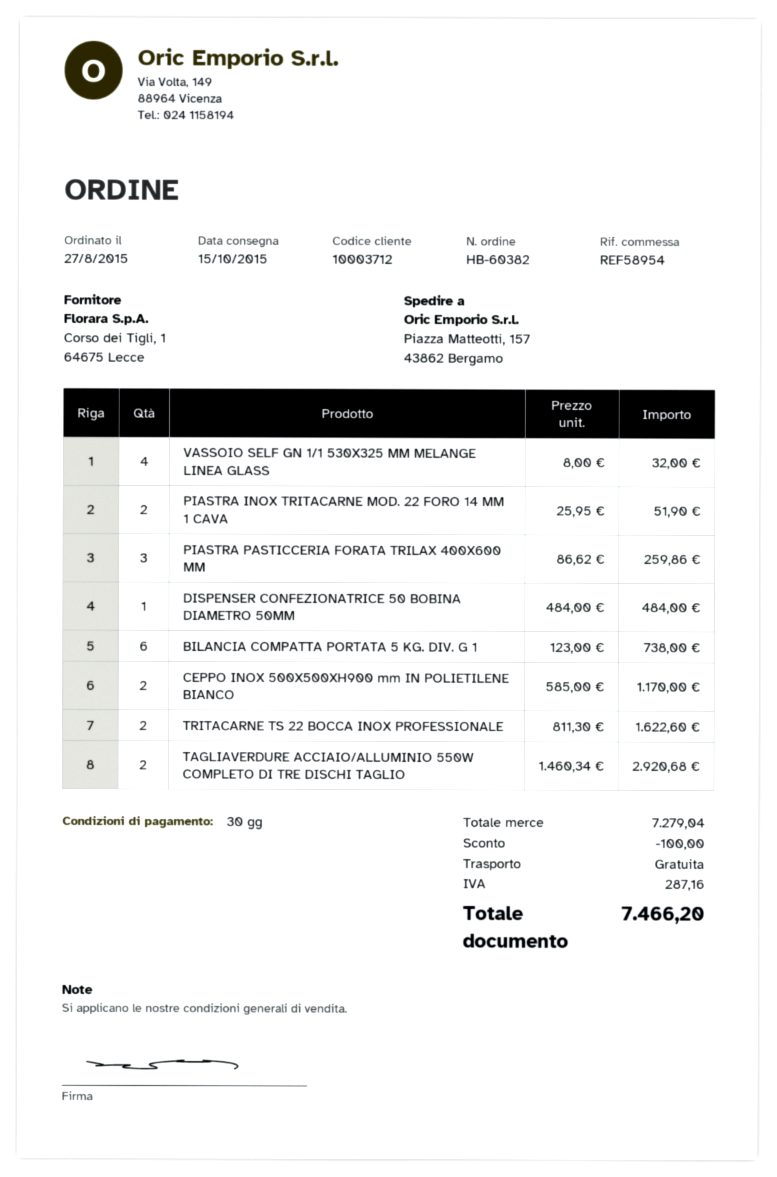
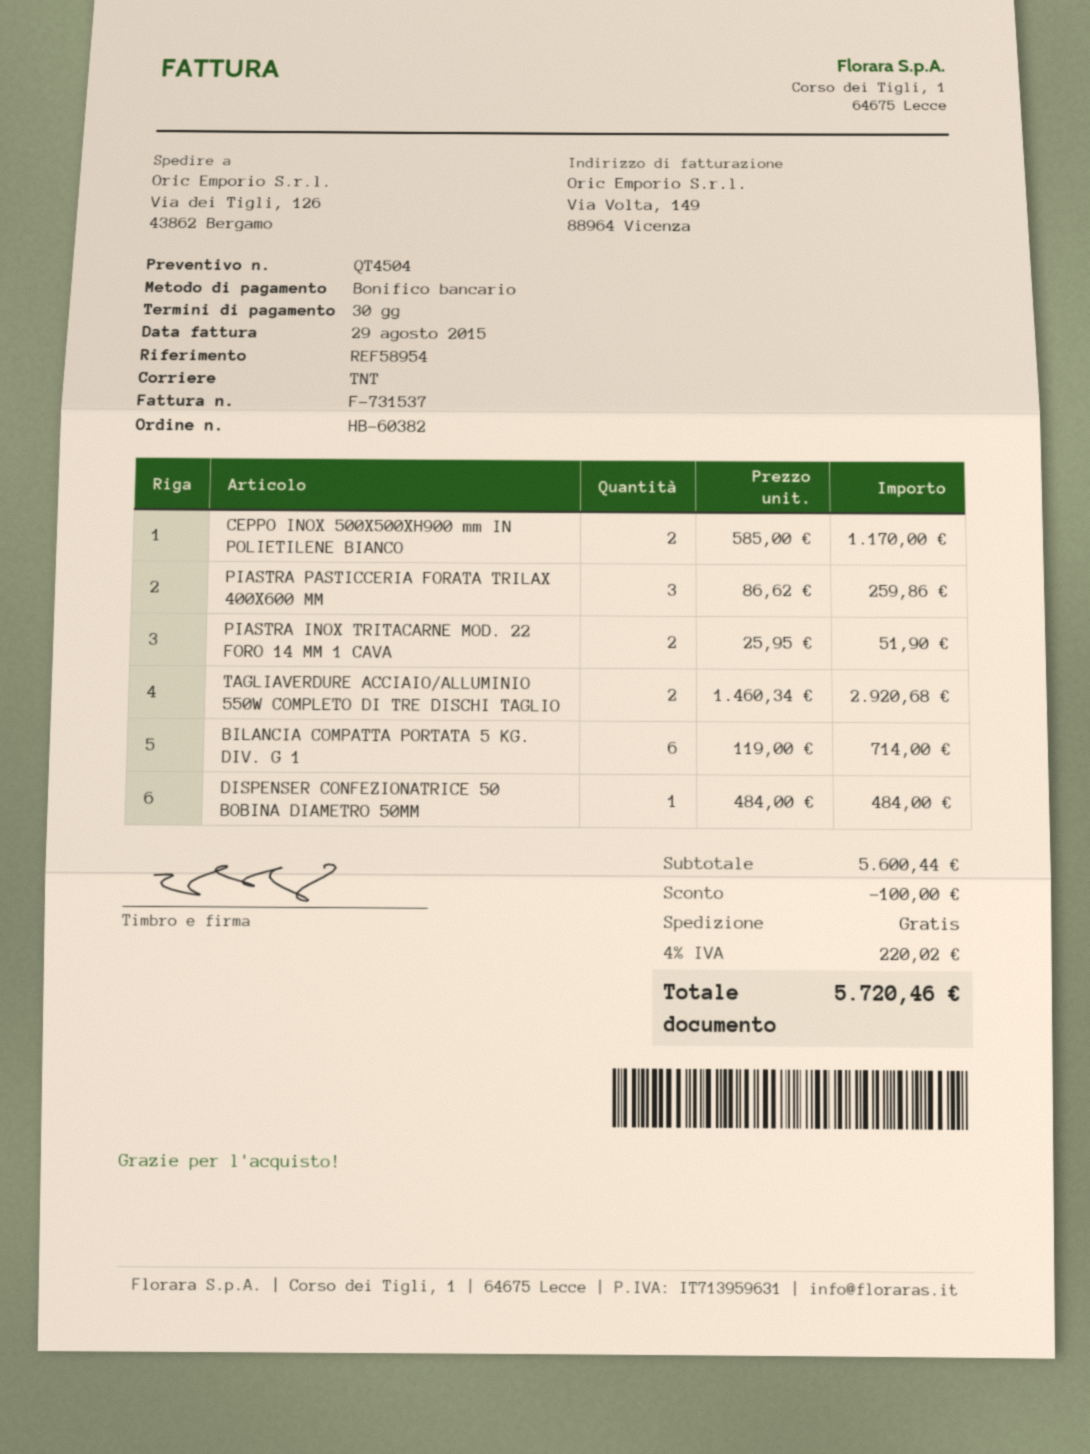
ship to: Piazza Matteotti, 157, 43862 Bergamo -> Via dei Tigli, 126, 43862 Bergamo
VASSOIO SELF GN 1/1 530X325 MM MELANGE LINEA GLASS: 4 x 8.00 = 32.00 -> none
BILANCIA COMPATTA PORTATA 5 KG. DIV. G 1: 6 x 123.00 = 738.00 -> 6 x 119.00 = 714.00
TRITACARNE TS 22 BOCCA INOX PROFESSIONALE: 2 x 811.30 = 1622.60 -> none
subtotal: 7279.04 -> 5600.44
tax: 287.16 -> 220.02
total: 7466.20 -> 5720.46

